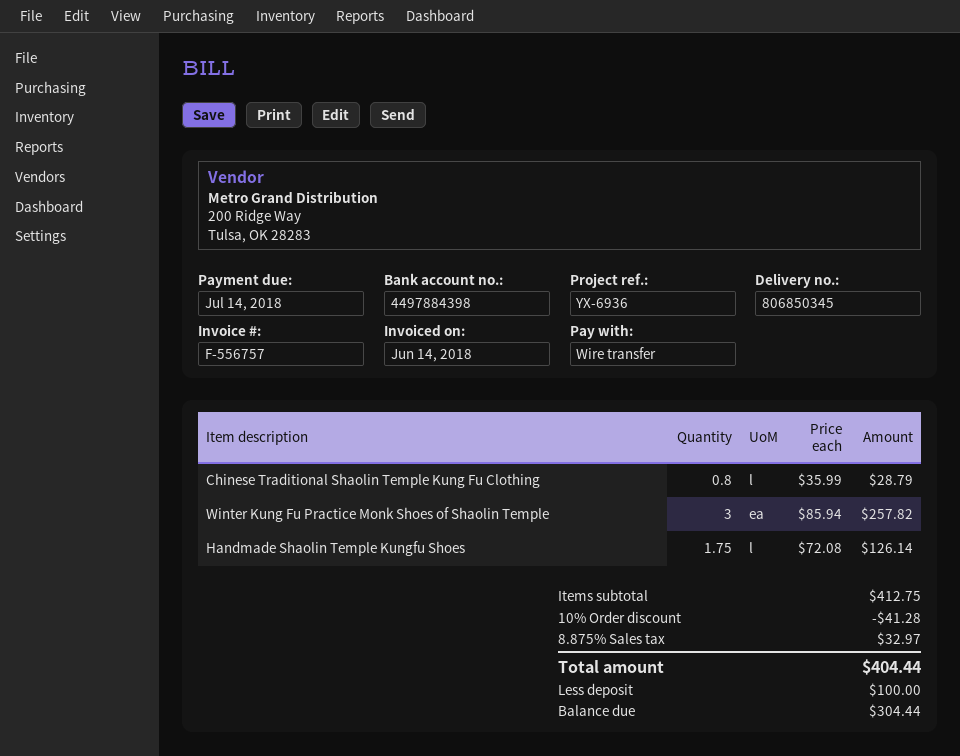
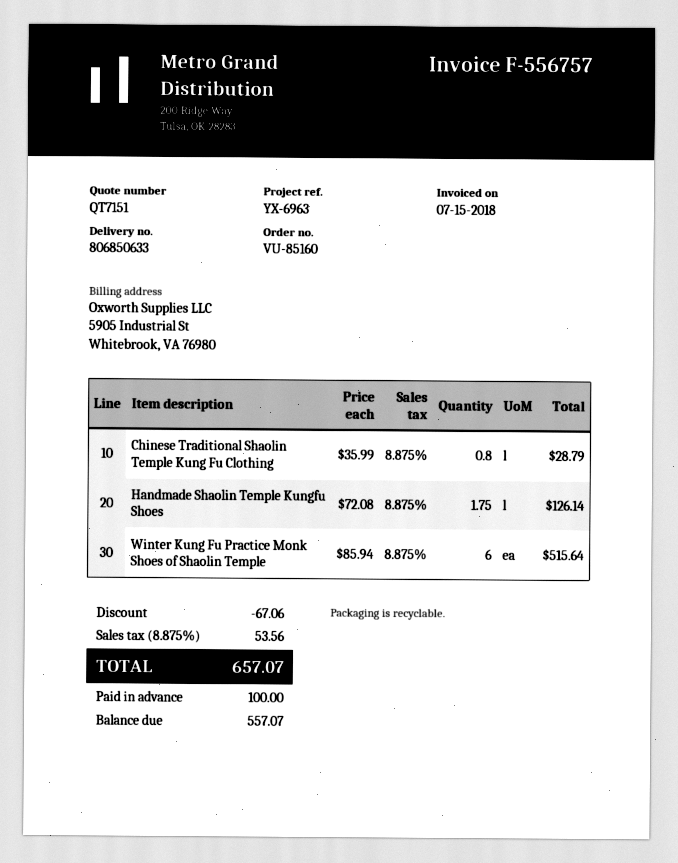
delivery note number: 806850345 -> 806850633
invoice date: 2018-06-14 -> 2018-07-15
reference: YX-6936 -> YX-6963
Winter Kung Fu Practice Monk Shoes of Shaolin Temple: 3 x 85.94 = 257.82 -> 6 x 85.94 = 515.64
discount: 41.28 -> 67.06
tax: 8.875% = 32.97 -> 8.875% = 53.56
total: 404.44 -> 657.07
balance: 304.44 -> 557.07

